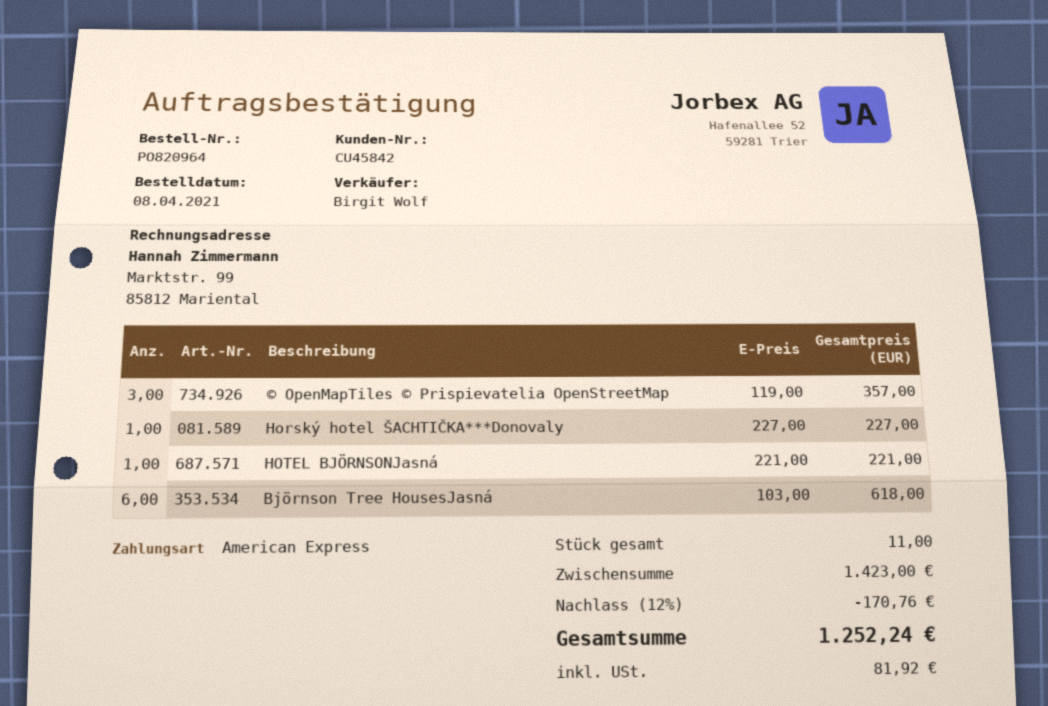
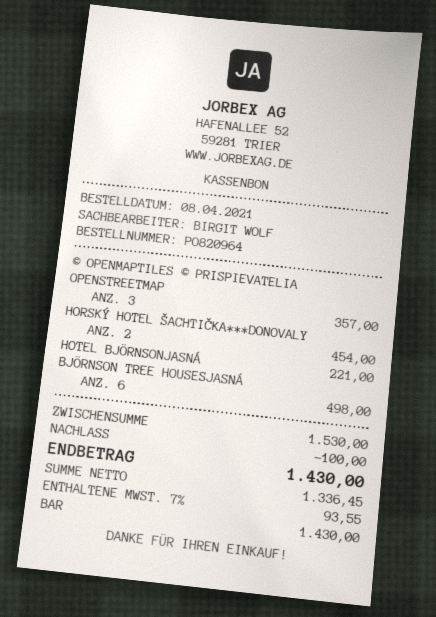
payment method: American Express -> cash
Horský hotel ŠACHTIČKA***Donovaly: 1 for 227.00 -> 2 for 454.00
Björnson Tree HousesJasná: 6 for 618.00 -> 6 for 498.00
subtotal: 1423.00 -> 1530.00
discount: 170.76 -> 100.00
tax: 81.92 -> 93.55
total: 1252.24 -> 1430.00

